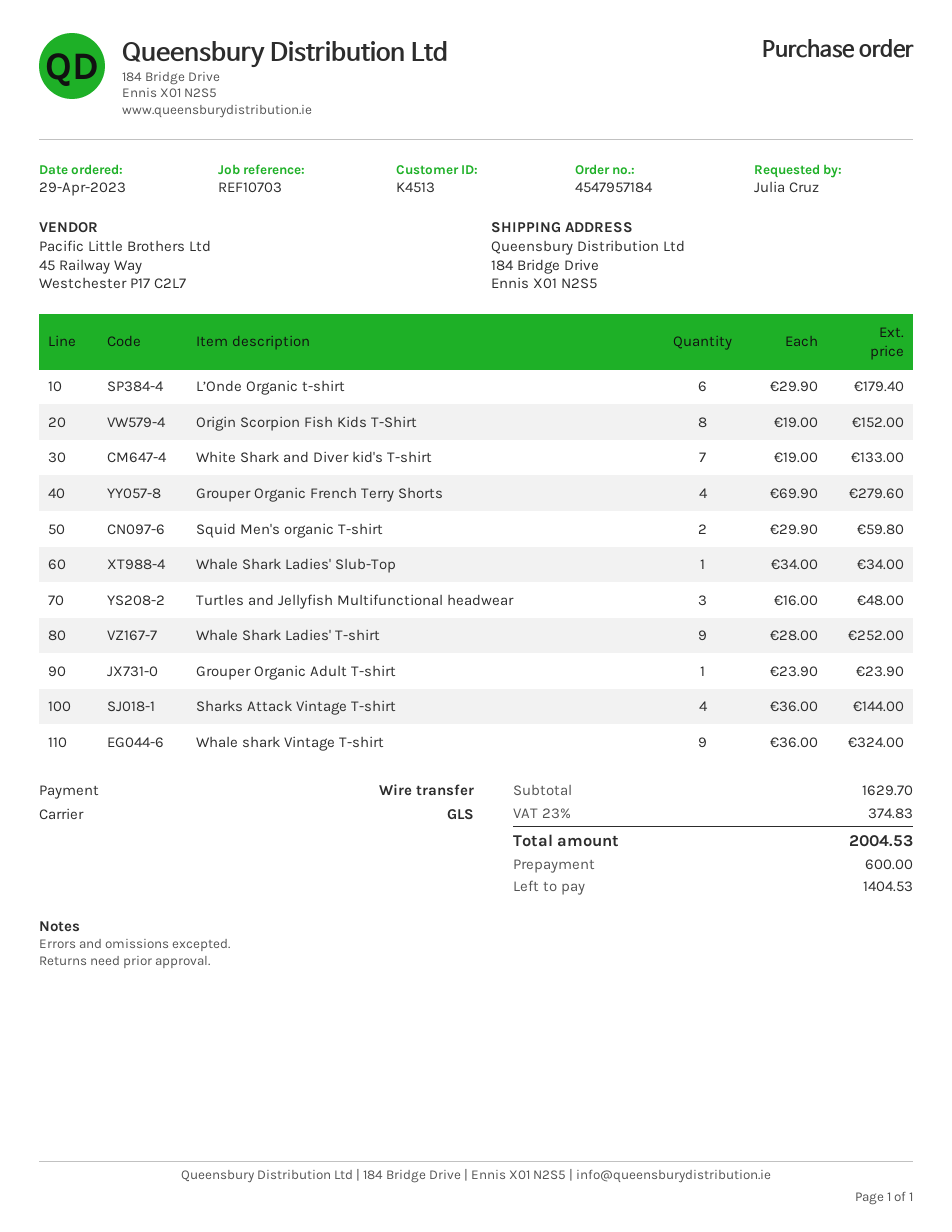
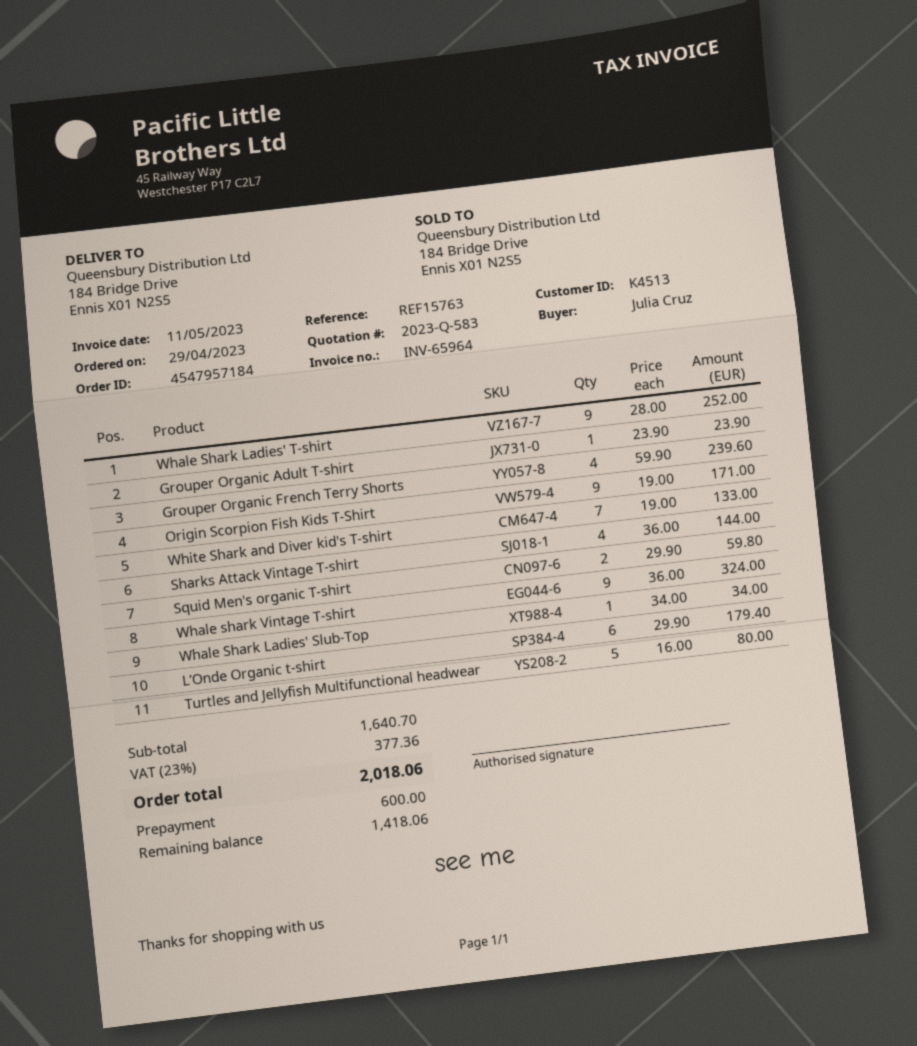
reference: REF10703 -> REF15763
Origin Scorpion Fish Kids T-Shirt: 8 x 19.00 = 152.00 -> 9 x 19.00 = 171.00
Grouper Organic French Terry Shorts: 4 x 69.90 = 279.60 -> 4 x 59.90 = 239.60
Turtles and Jellyfish Multifunctional headwear: 3 x 16.00 = 48.00 -> 5 x 16.00 = 80.00
subtotal: 1629.70 -> 1640.70
tax: 23% = 374.83 -> 23% = 377.36
total: 2004.53 -> 2018.06
balance: 1404.53 -> 1418.06

